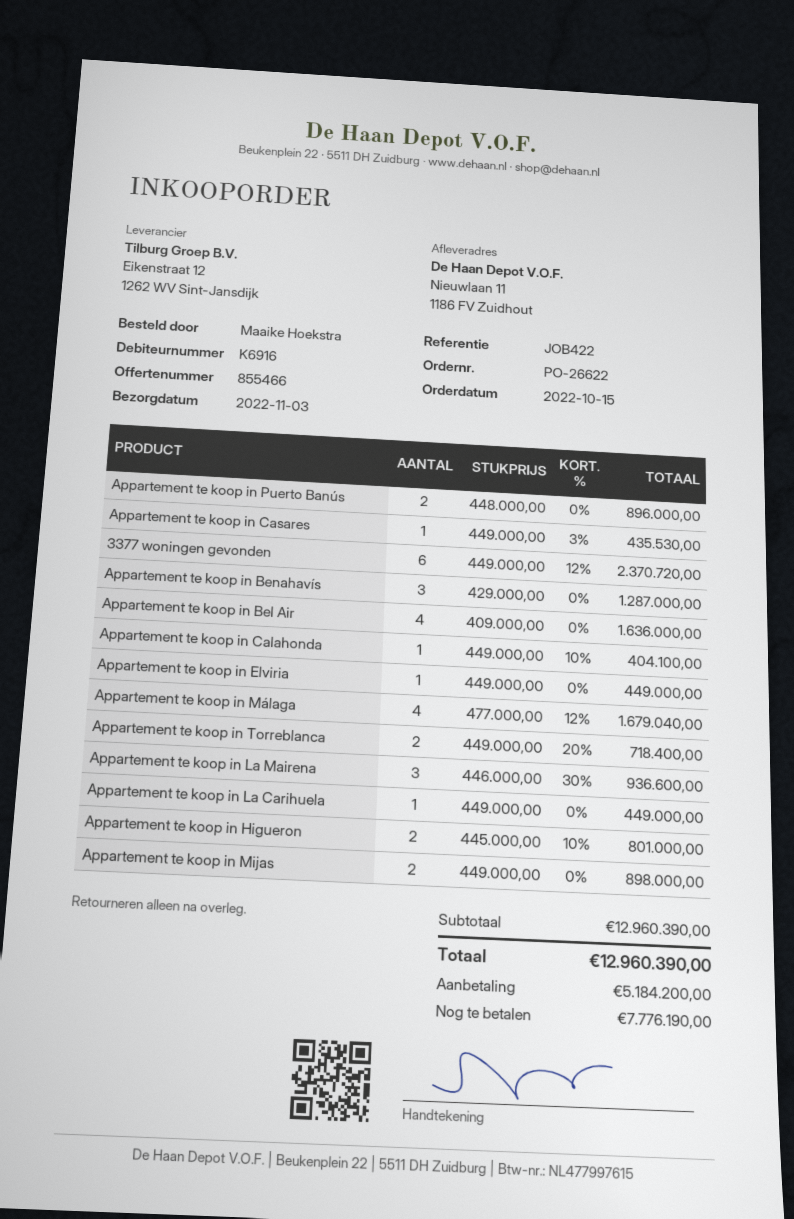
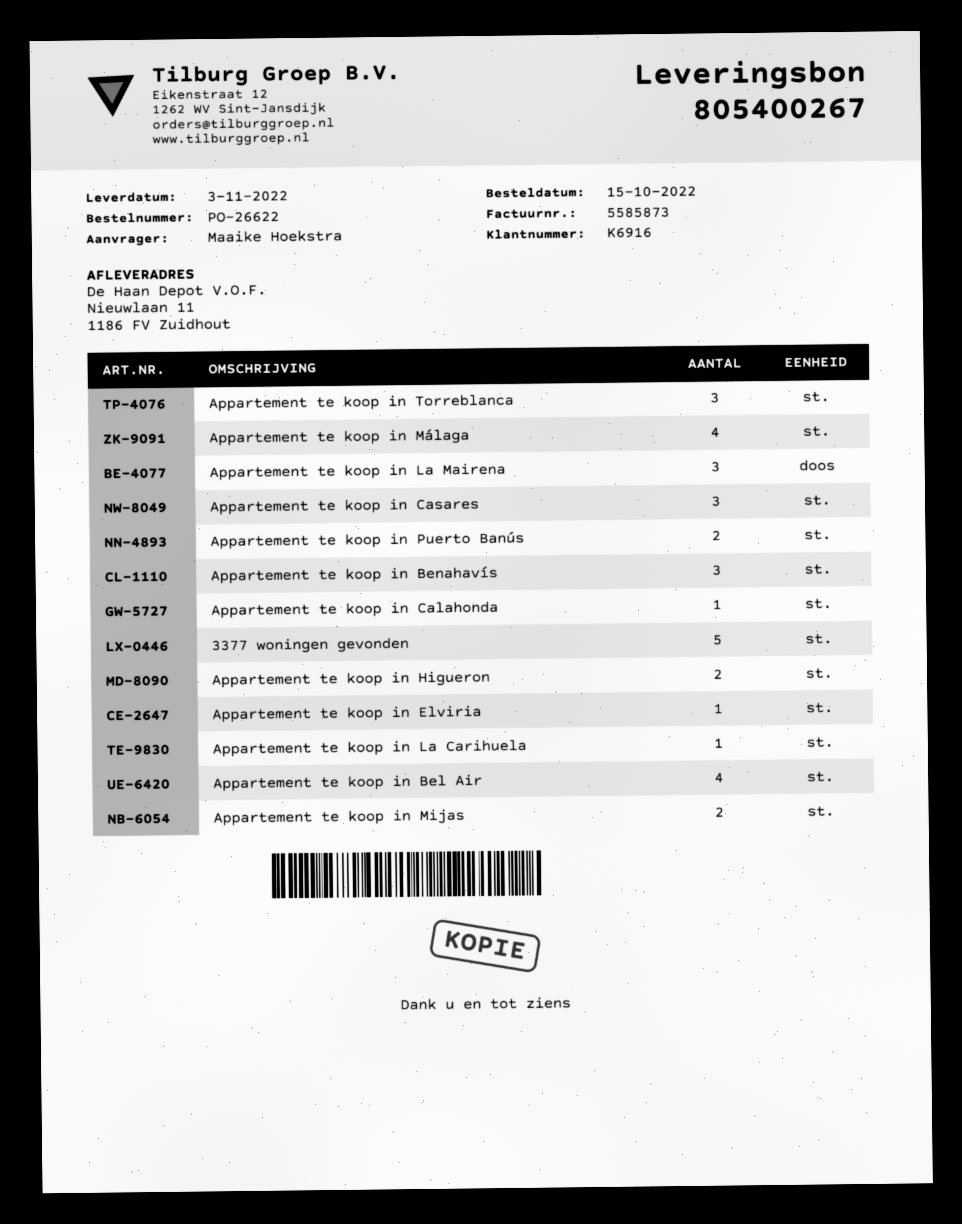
Appartement te koop in Casares: 1 -> 3
3377 woningen gevonden: 6 -> 5
Appartement te koop in Torreblanca: 2 -> 3

